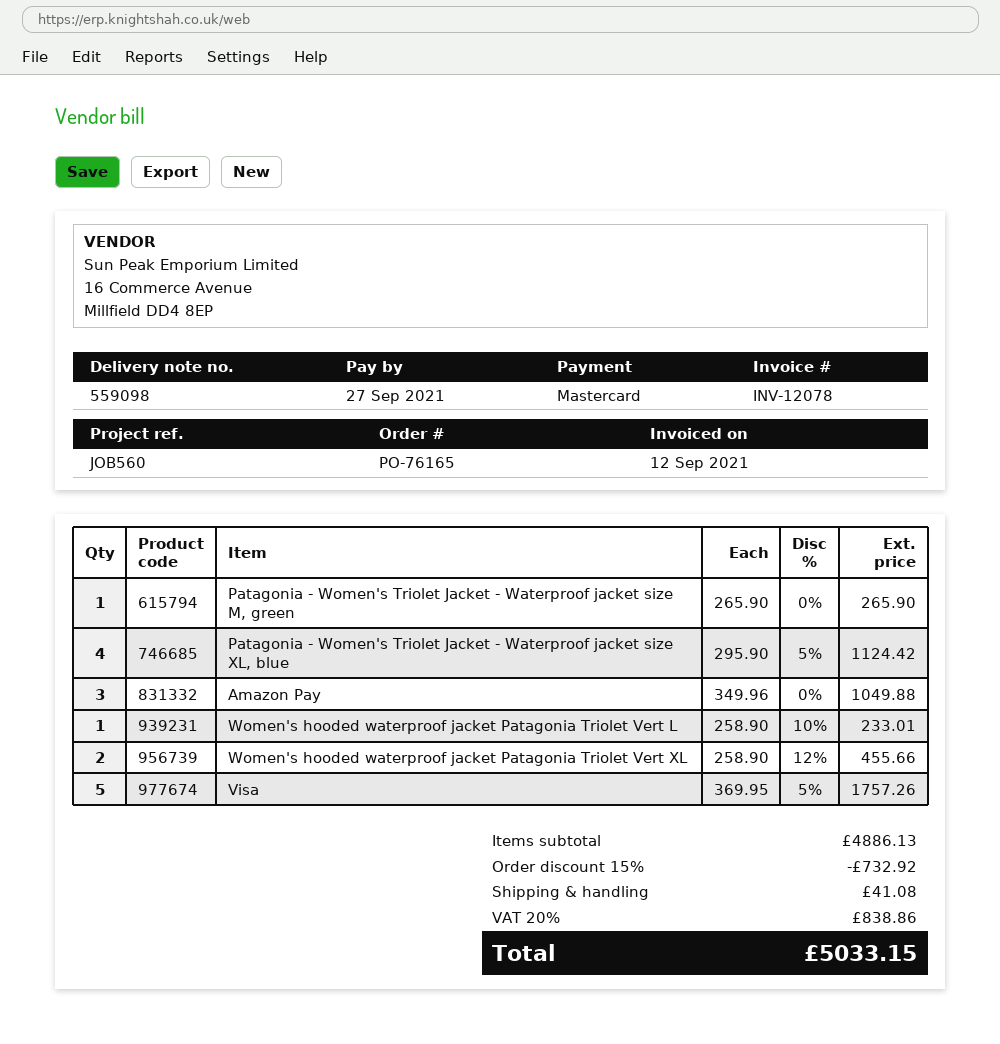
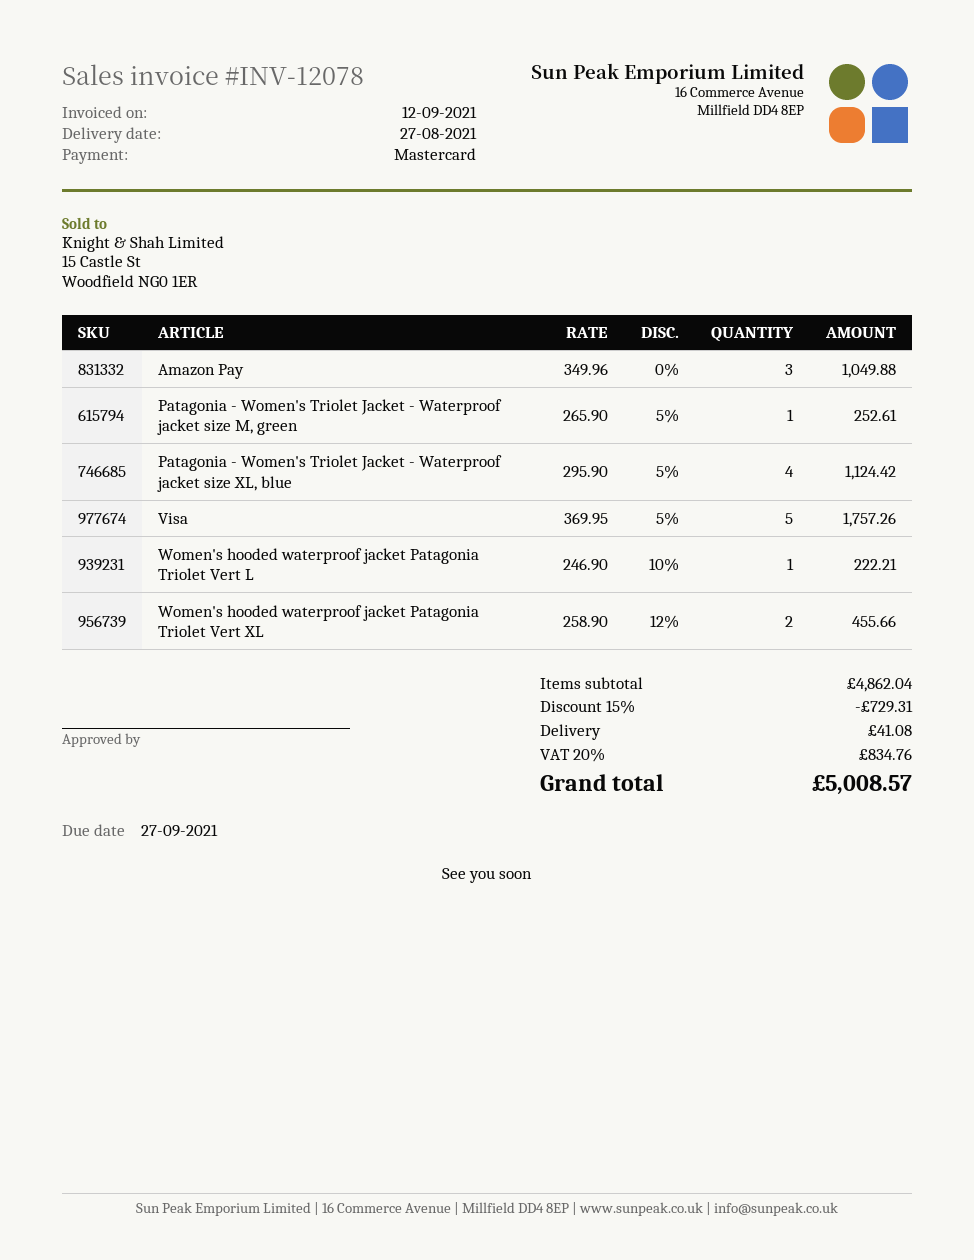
Patagonia - Women's Triolet Jacket - Waterproof jacket size M, green: 1 x 265.90 = 265.90 -> 1 x 265.90 - 5% = 252.61
Women's hooded waterproof jacket Patagonia Triolet Vert L: 1 x 258.90 - 10% = 233.01 -> 1 x 246.90 - 10% = 222.21
subtotal: 4886.13 -> 4862.04
discount: 15% = 732.92 -> 15% = 729.31
tax: 20% = 838.86 -> 20% = 834.76
total: 5033.15 -> 5008.57

